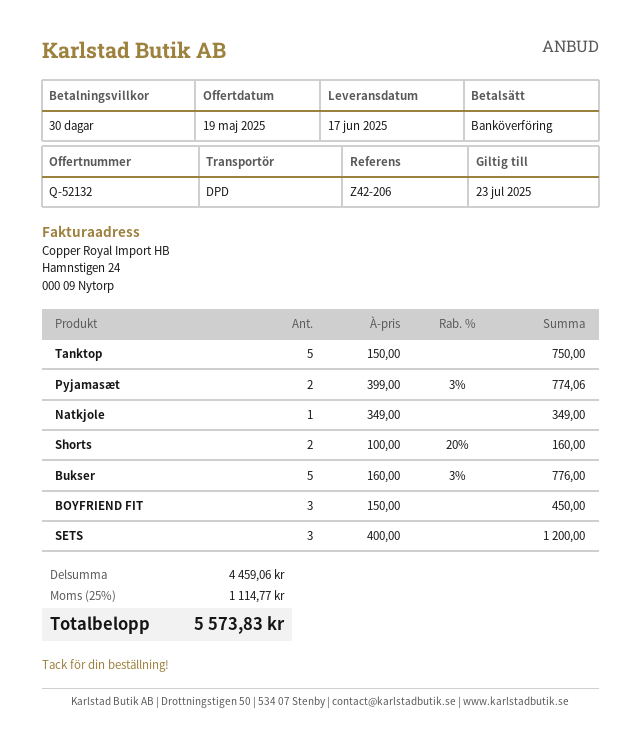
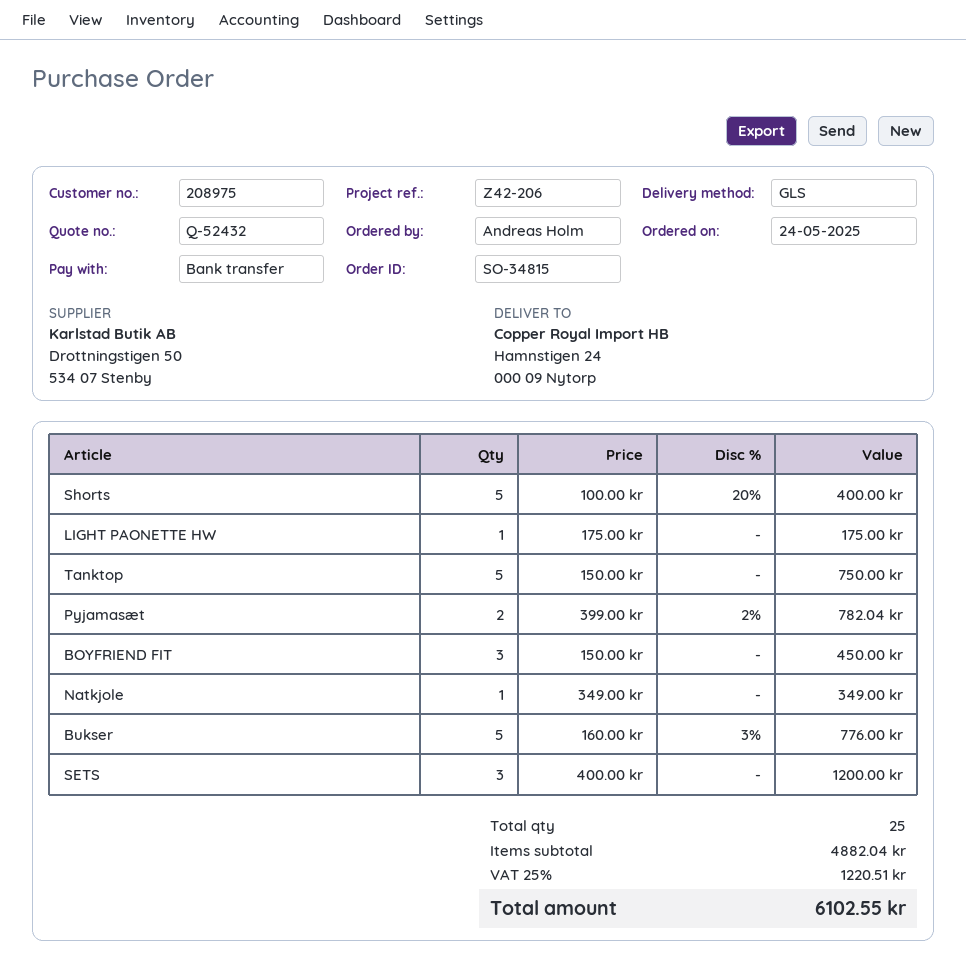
quote number: Q-52132 -> Q-52432
shipping method: DPD -> GLS
Pyjamasæt: 2 x 399.00 - 3% = 774.06 -> 2 x 399.00 - 2% = 782.04
Shorts: 2 x 100.00 - 20% = 160.00 -> 5 x 100.00 - 20% = 400.00
LIGHT PAONETTE HW: none -> 1 x 175.00 = 175.00
subtotal: 4459.06 -> 4882.04
tax: 25% = 1114.77 -> 25% = 1220.51
total: 5573.83 -> 6102.55

